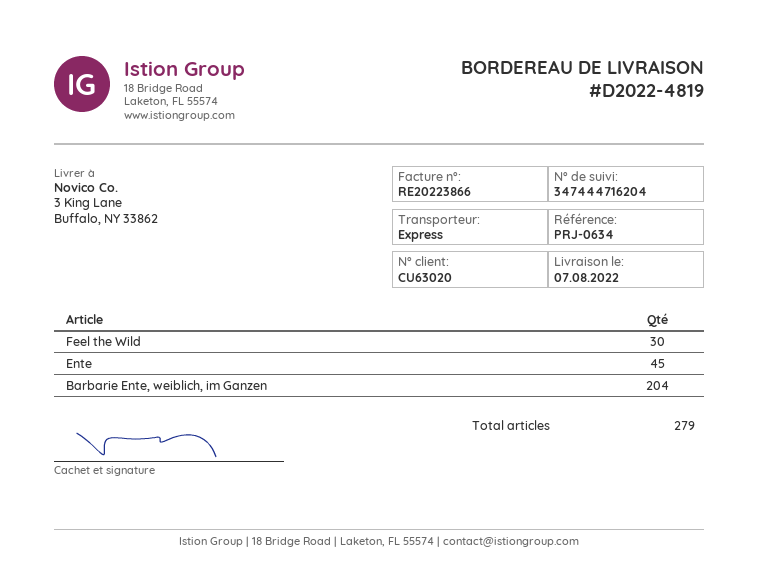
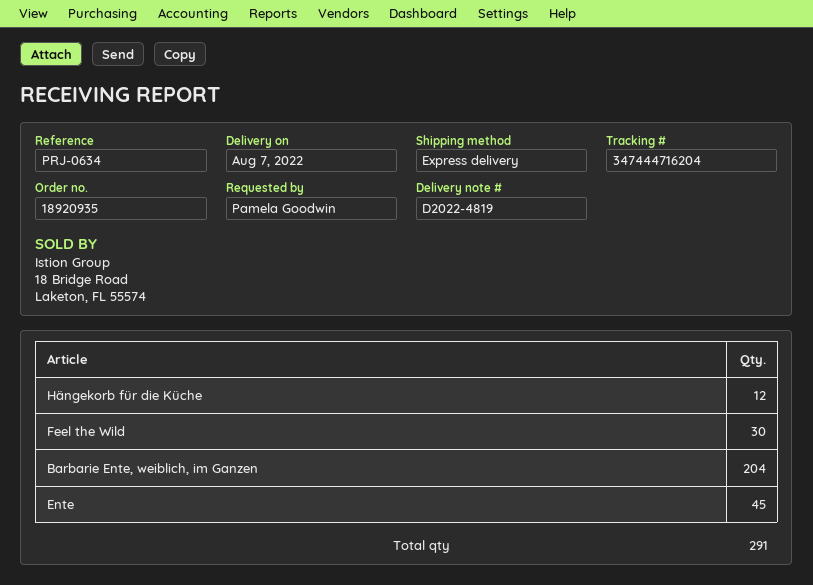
Hängekorb für die Küche: none -> 12
total quantity: 279 -> 291

